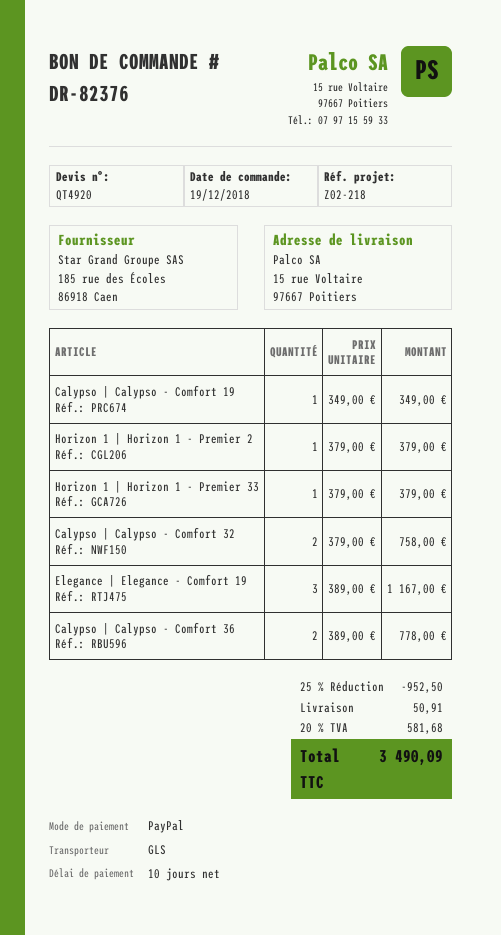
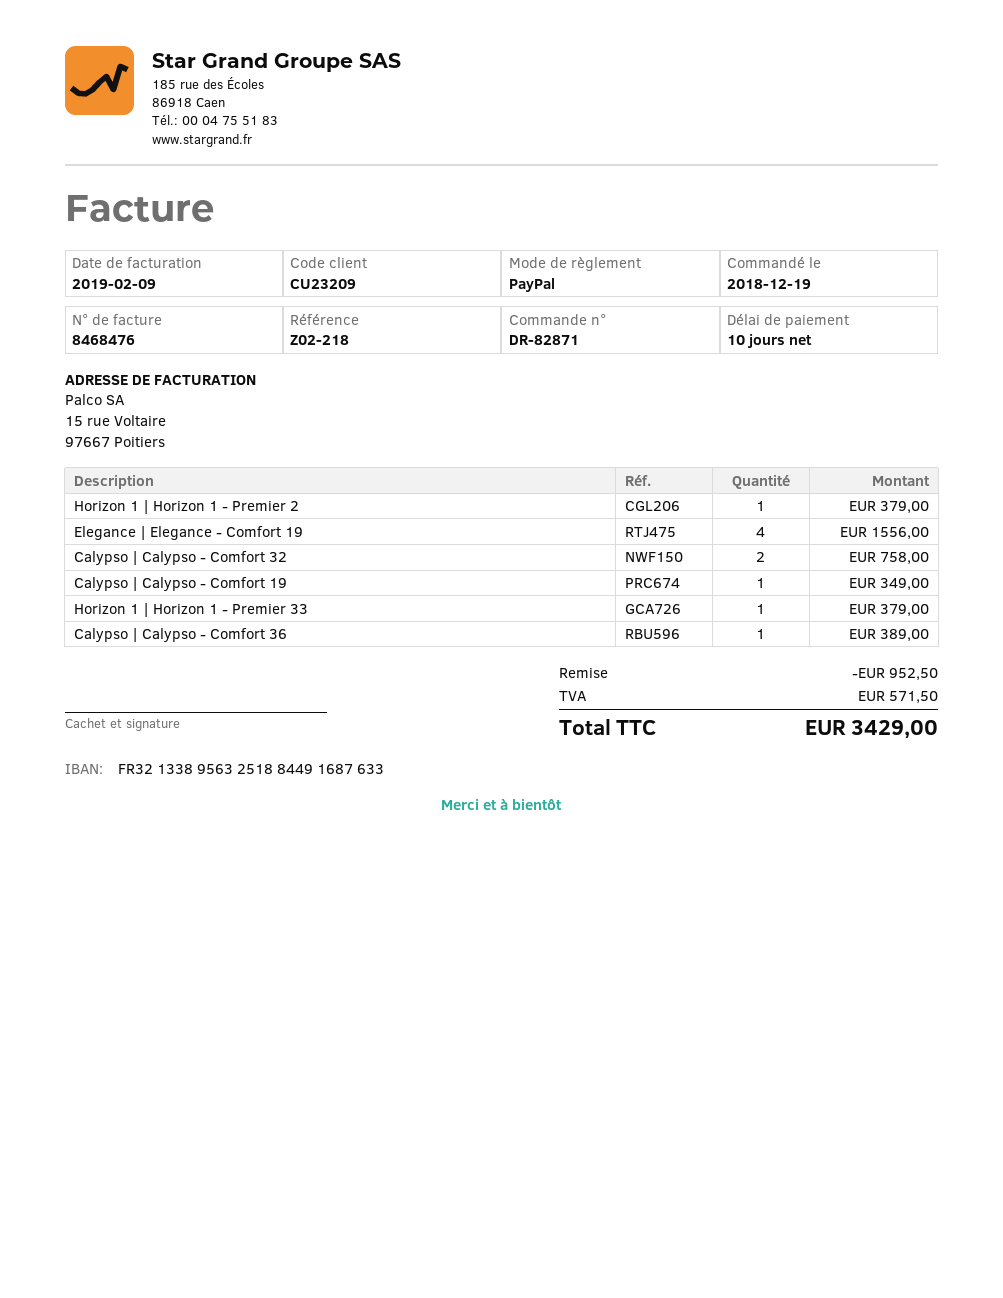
order number: DR-82376 -> DR-82871
Elegance | Elegance - Comfort 19: 3 for 1167.00 -> 4 for 1556.00
Calypso | Calypso - Comfort 36: 2 for 778.00 -> 1 for 389.00
shipping: 50.91 -> none
tax: 581.68 -> 571.50
total: 3490.09 -> 3429.00

